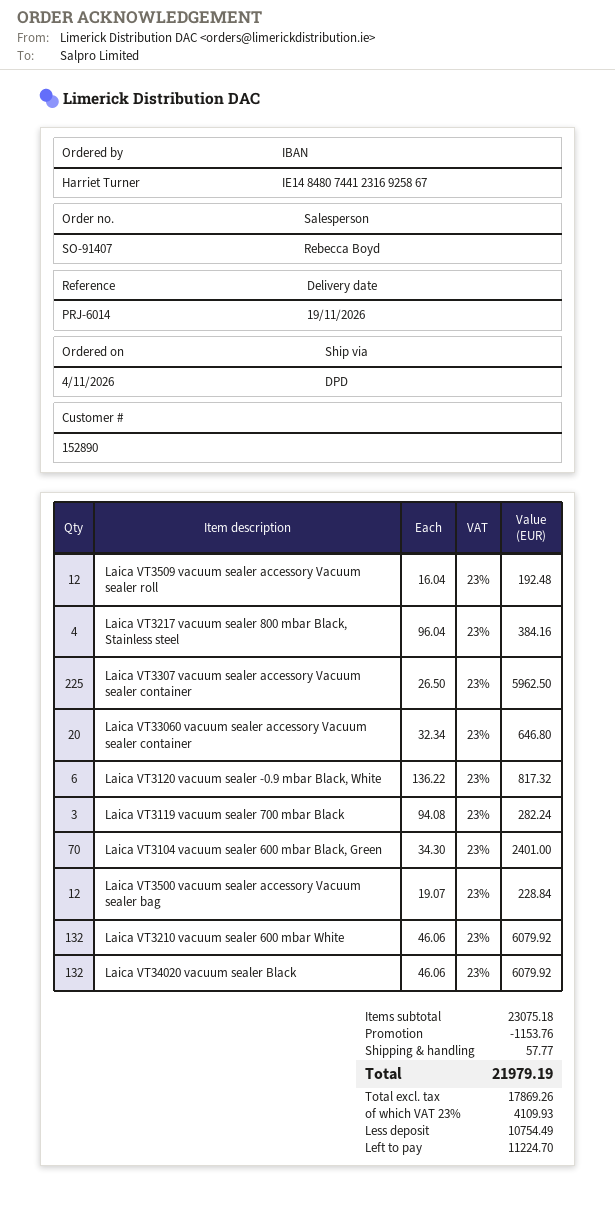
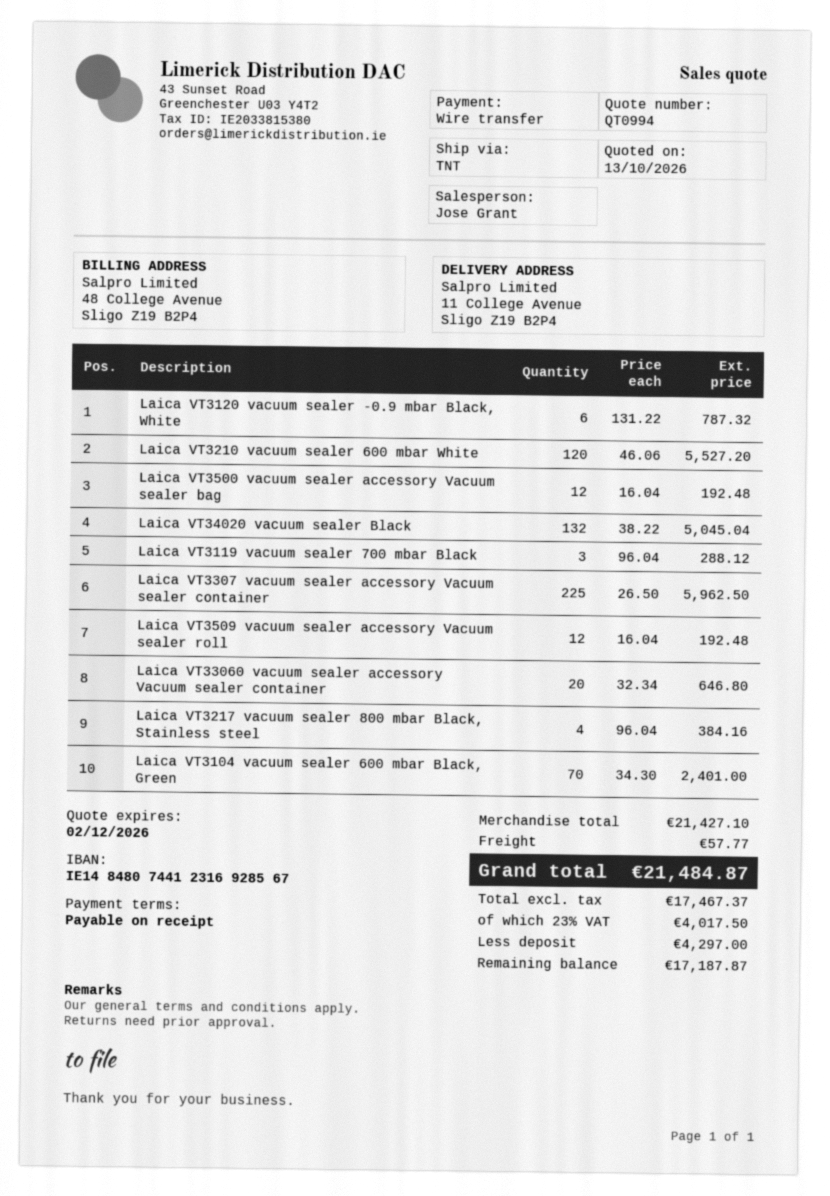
sales rep: Rebecca Boyd -> Jose Grant
bank account: IE14848074412316925867 -> IE14848074412316928567
shipping method: DPD -> TNT
Laica VT3120 vacuum sealer -0.9 mbar Black, White: 6 x 136.22 = 817.32 -> 6 x 131.22 = 787.32
Laica VT3119 vacuum sealer 700 mbar Black: 3 x 94.08 = 282.24 -> 3 x 96.04 = 288.12
Laica VT3500 vacuum sealer accessory Vacuum sealer bag: 12 x 19.07 = 228.84 -> 12 x 16.04 = 192.48
Laica VT3210 vacuum sealer 600 mbar White: 132 x 46.06 = 6079.92 -> 120 x 46.06 = 5527.20
Laica VT34020 vacuum sealer Black: 132 x 46.06 = 6079.92 -> 132 x 38.22 = 5045.04
subtotal: 23075.18 -> 21427.10
discount: 1153.76 -> none
net: 17869.26 -> 17467.37
tax: 23% = 4109.93 -> 23% = 4017.50
total: 21979.19 -> 21484.87
deposit: 10754.49 -> 4297.00
balance: 11224.70 -> 17187.87

